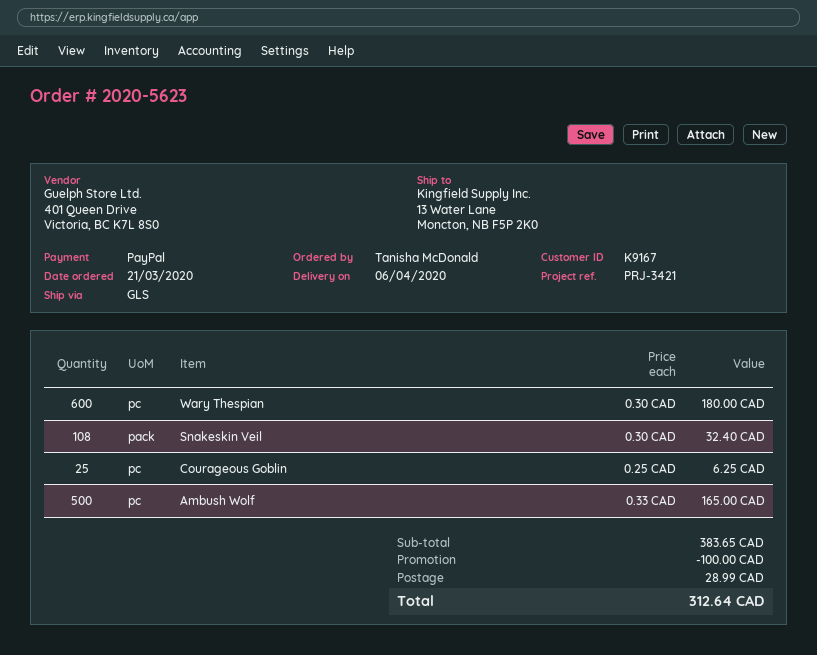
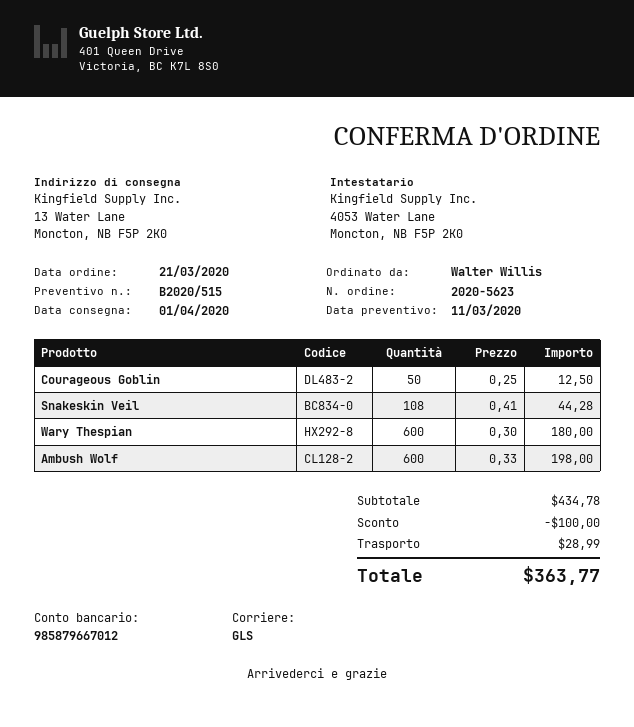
delivery date: 2020-04-06 -> 2020-04-01
ordered by: Tanisha McDonald -> Walter Willis
Snakeskin Veil: 108 x 0.30 = 32.40 -> 108 x 0.41 = 44.28
Courageous Goblin: 25 x 0.25 = 6.25 -> 50 x 0.25 = 12.50
Ambush Wolf: 500 x 0.33 = 165.00 -> 600 x 0.33 = 198.00
subtotal: 383.65 -> 434.78
total: 312.64 -> 363.77

